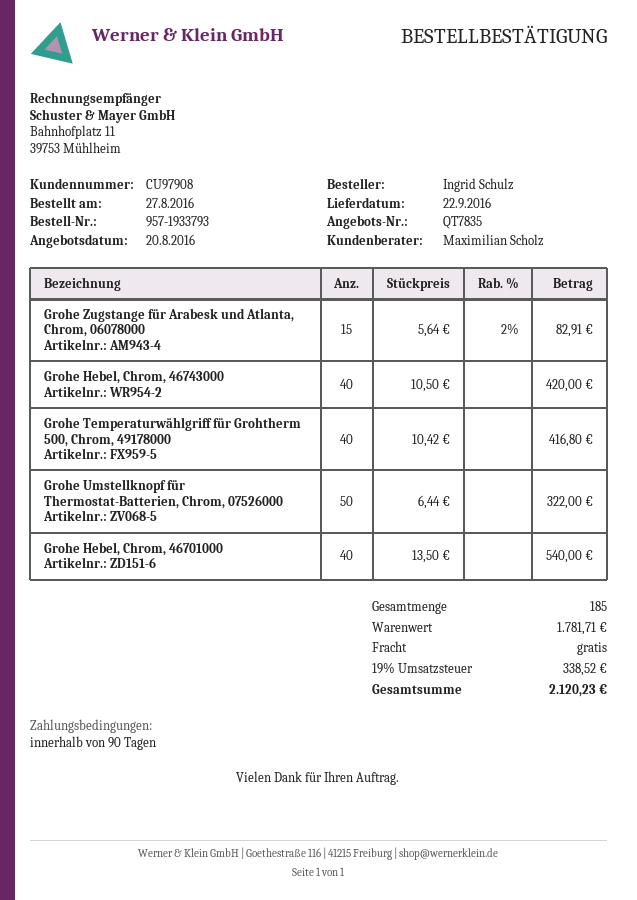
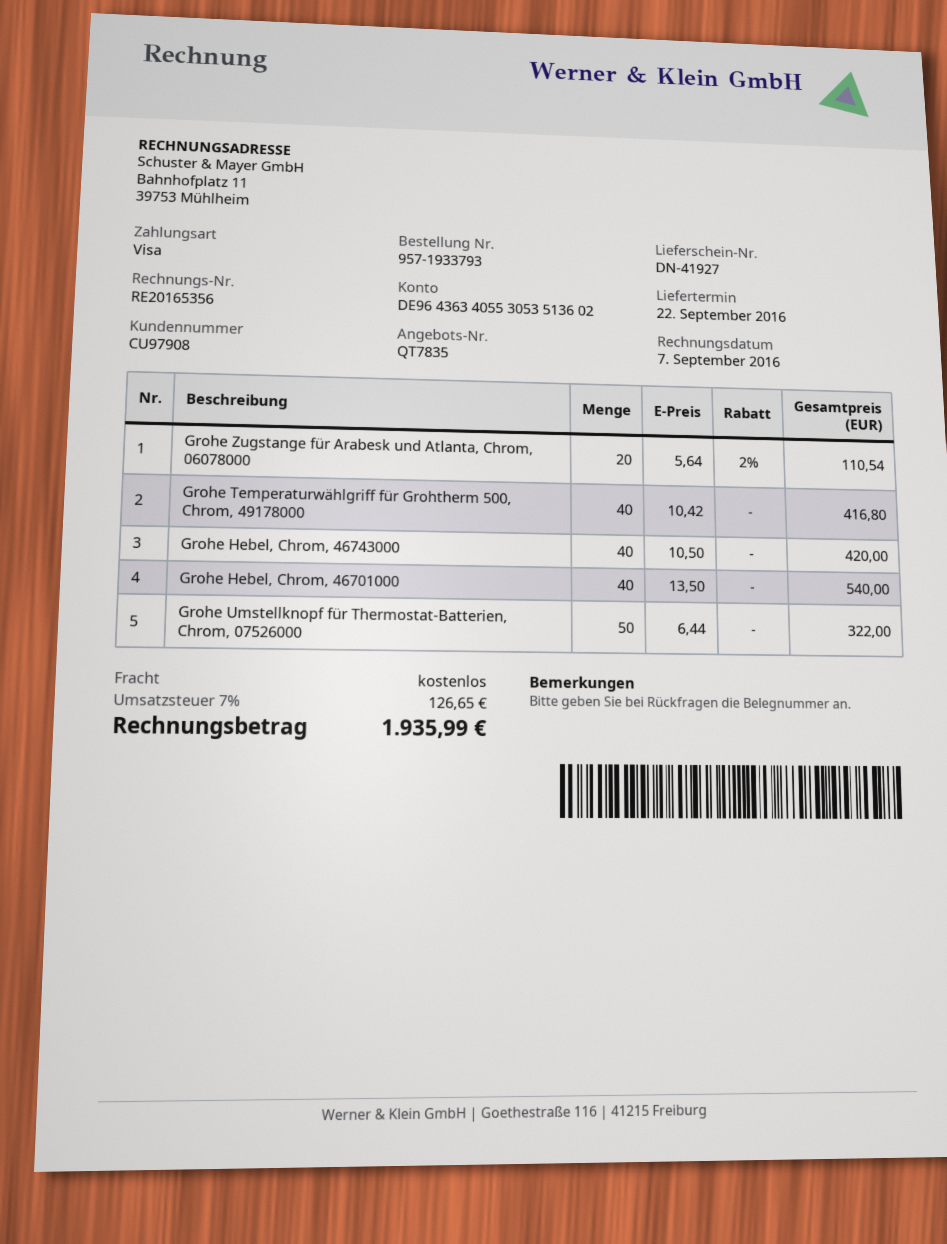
Grohe Zugstange für Arabesk und Atlanta, Chrom, 06078000: 15 x 5.64 - 2% = 82.91 -> 20 x 5.64 - 2% = 110.54
tax: 19% = 338.52 -> 7% = 126.65
total: 2120.23 -> 1935.99

